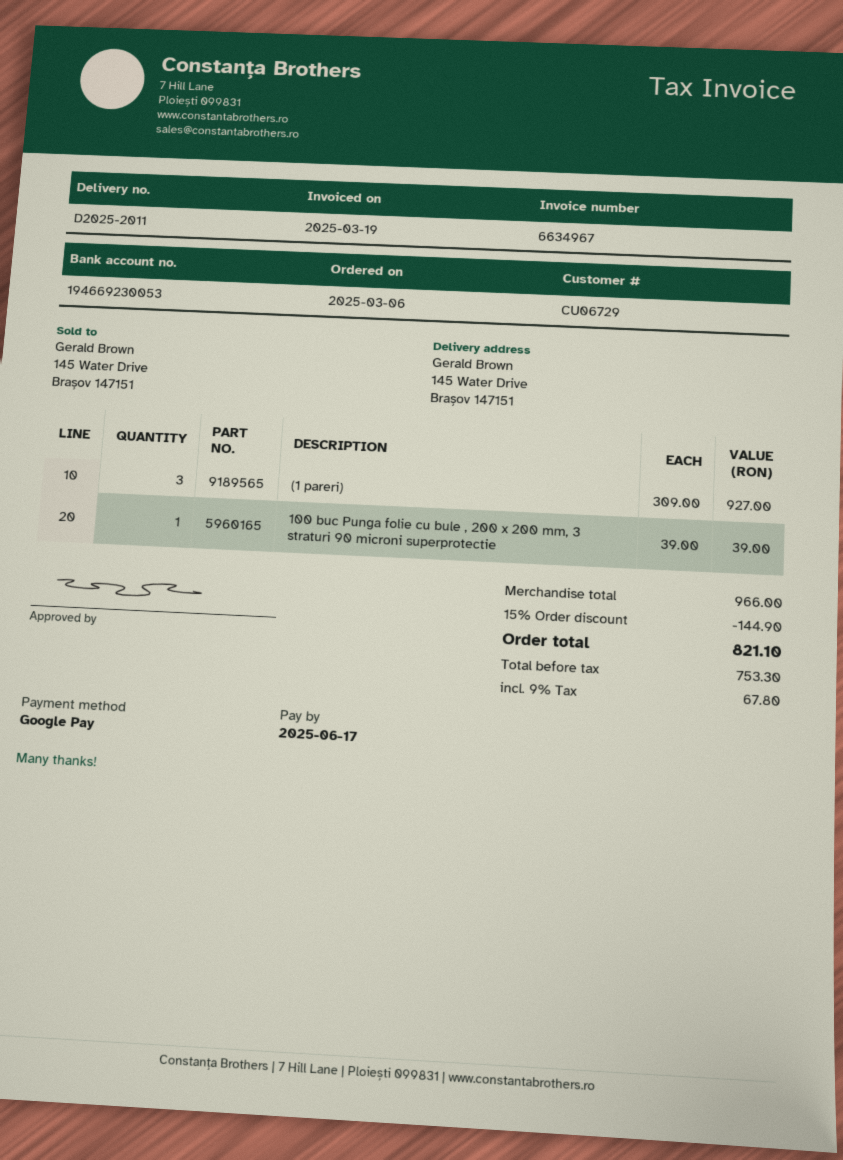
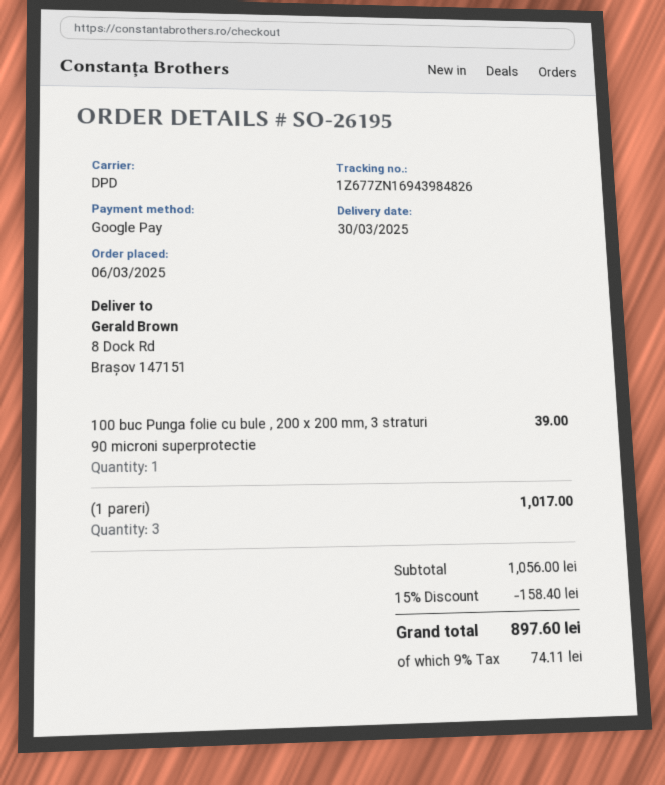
ship to: 145 Water Drive, Brașov 147151 -> 8 Dock Rd, Brașov 147151
(1 pareri): 3 for 927.00 -> 3 for 1017.00
subtotal: 966.00 -> 1056.00
discount: 15% = 144.90 -> 15% = 158.40
tax: 9% = 67.80 -> 9% = 74.11
total: 821.10 -> 897.60

